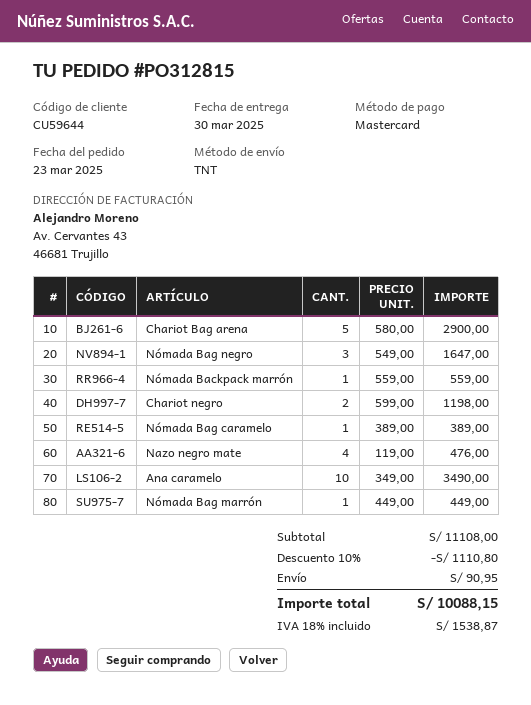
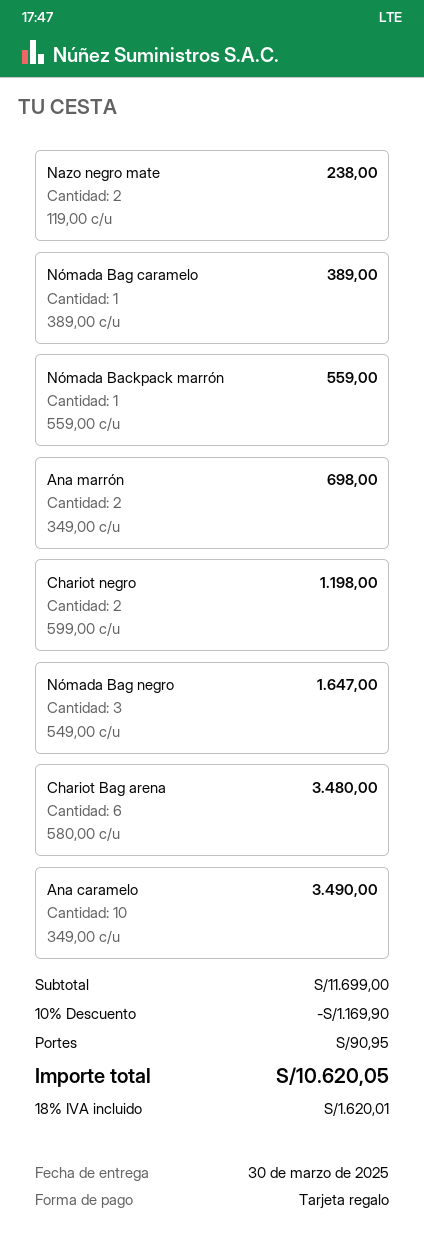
payment method: Mastercard -> gift card
Chariot Bag arena: 5 x 580.00 = 2900.00 -> 6 x 580.00 = 3480.00
Nazo negro mate: 4 x 119.00 = 476.00 -> 2 x 119.00 = 238.00
Nómada Bag marrón: 1 x 449.00 = 449.00 -> none
Ana marrón: none -> 2 x 349.00 = 698.00
subtotal: 11108.00 -> 11699.00
discount: 10% = 1110.80 -> 10% = 1169.90
tax: 18% = 1538.87 -> 18% = 1620.01
total: 10088.15 -> 10620.05

